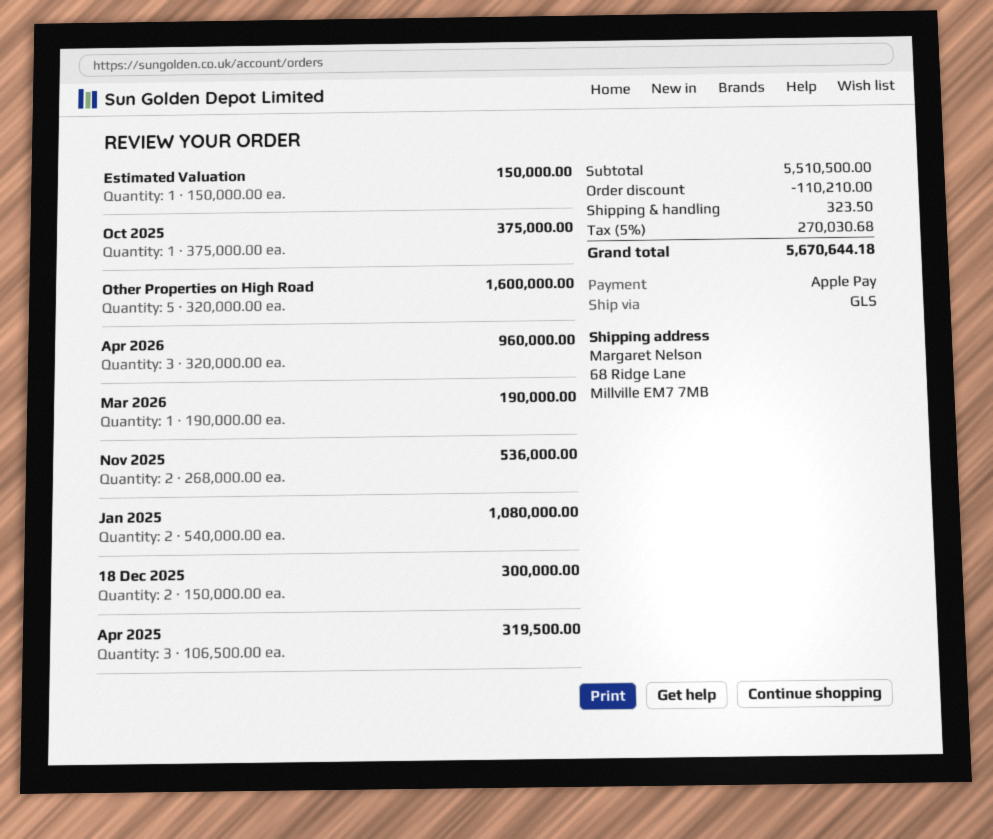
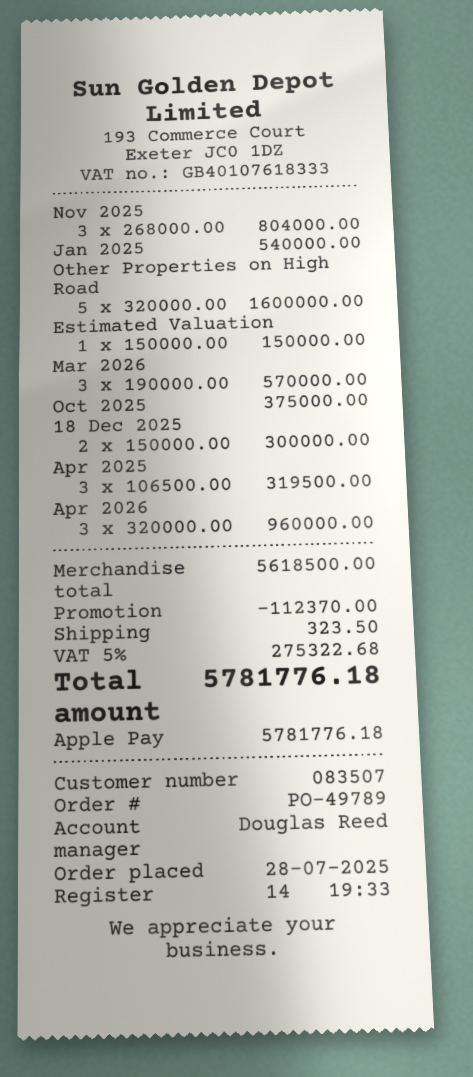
Mar 2026: 1 x 190000.00 = 190000.00 -> 3 x 190000.00 = 570000.00
Nov 2025: 2 x 268000.00 = 536000.00 -> 3 x 268000.00 = 804000.00
Jan 2025: 2 x 540000.00 = 1080000.00 -> 1 x 540000.00 = 540000.00
subtotal: 5510500.00 -> 5618500.00
discount: 110210.00 -> 112370.00
tax: 5% = 270030.68 -> 5% = 275322.68
total: 5670644.18 -> 5781776.18

